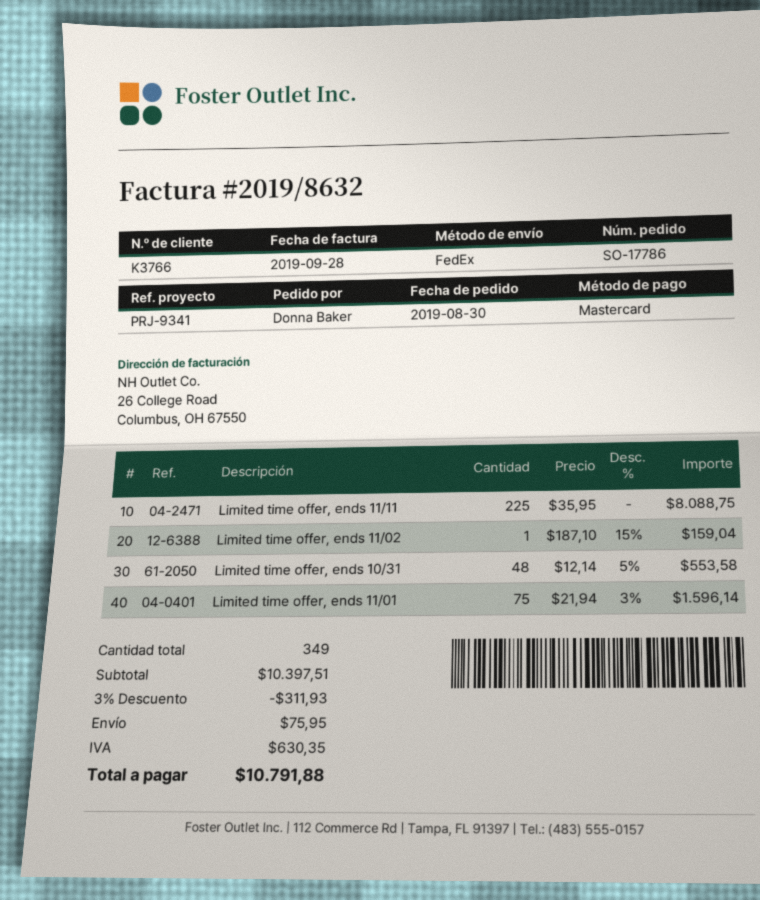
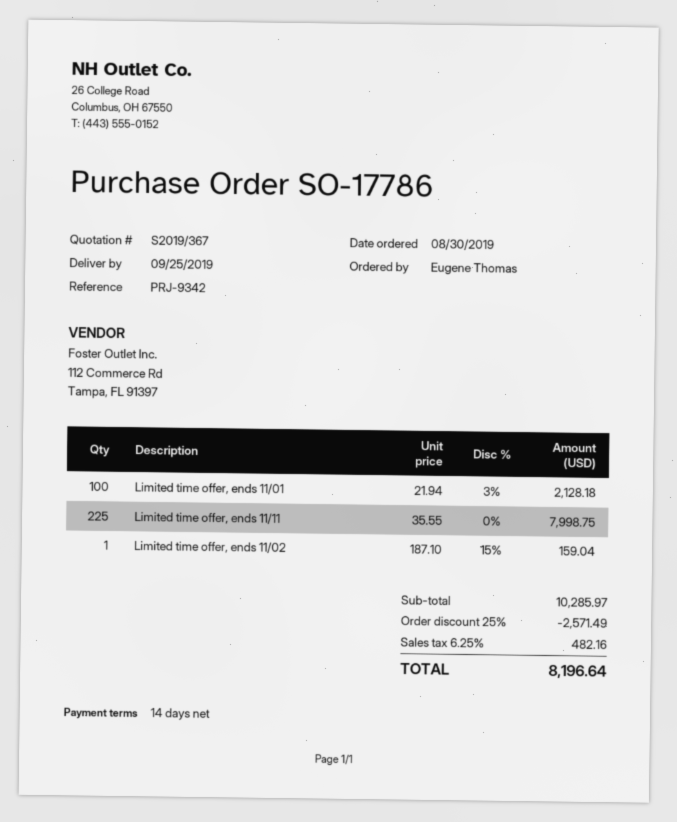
reference: PRJ-9341 -> PRJ-9342
ordered by: Donna Baker -> Eugene Thomas
Limited time offer, ends 11/11: 225 x 35.95 = 8088.75 -> 225 x 35.55 = 7998.75
Limited time offer, ends 10/31: 48 x 12.14 - 5% = 553.58 -> none
Limited time offer, ends 11/01: 75 x 21.94 - 3% = 1596.14 -> 100 x 21.94 - 3% = 2128.18
subtotal: 10397.51 -> 10285.97
discount: 3% = 311.93 -> 25% = 2571.49
shipping: 75.95 -> none
tax: 630.35 -> 482.16
total: 10791.88 -> 8196.64

